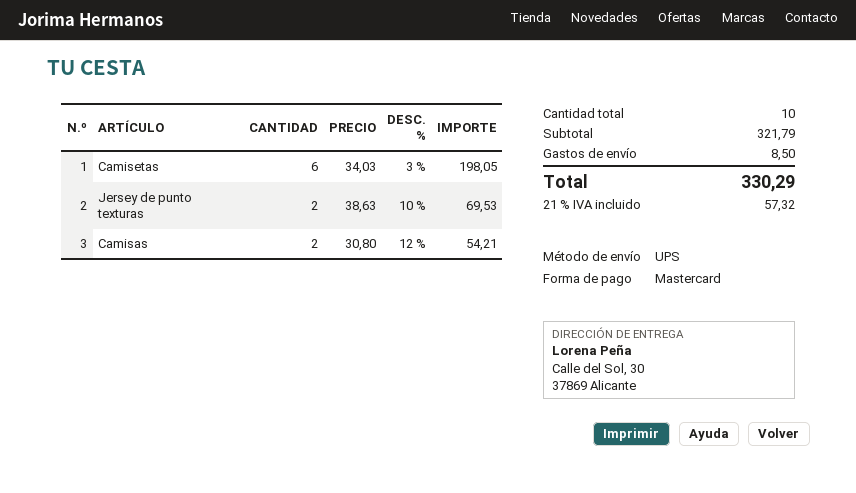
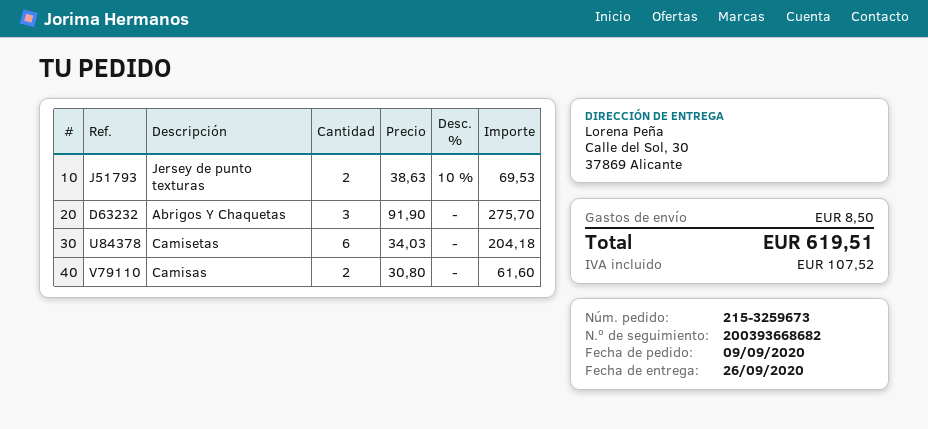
Camisetas: 6 x 34.03 - 3% = 198.05 -> 6 x 34.03 = 204.18
Camisas: 2 x 30.80 - 12% = 54.21 -> 2 x 30.80 = 61.60
Abrigos Y Chaquetas: none -> 3 x 91.90 = 275.70
tax: 57.32 -> 107.52
total: 330.29 -> 619.51

